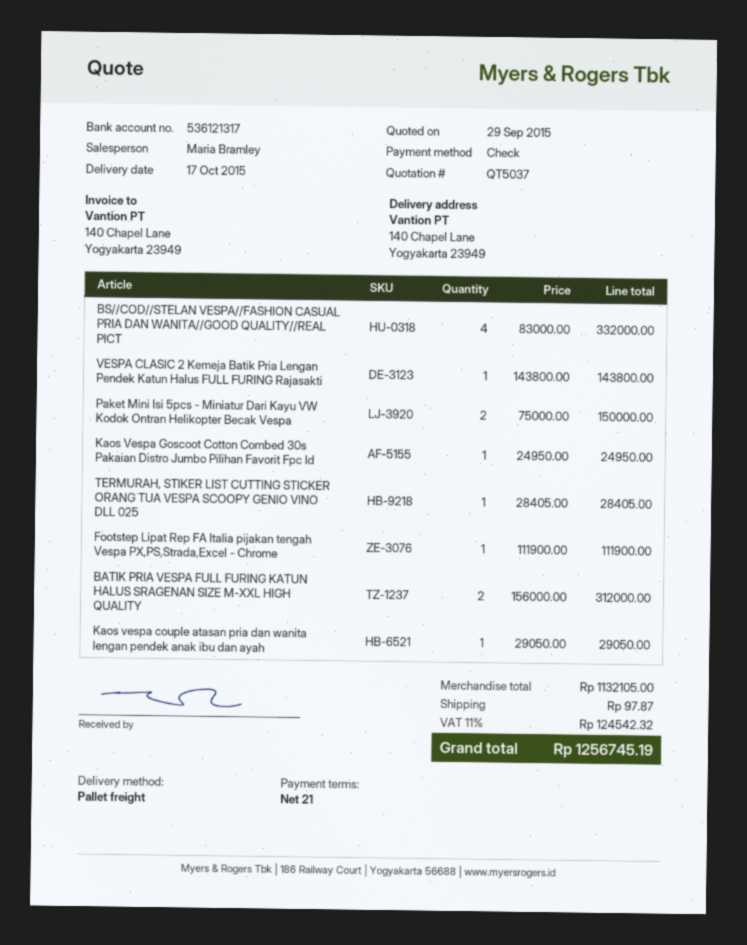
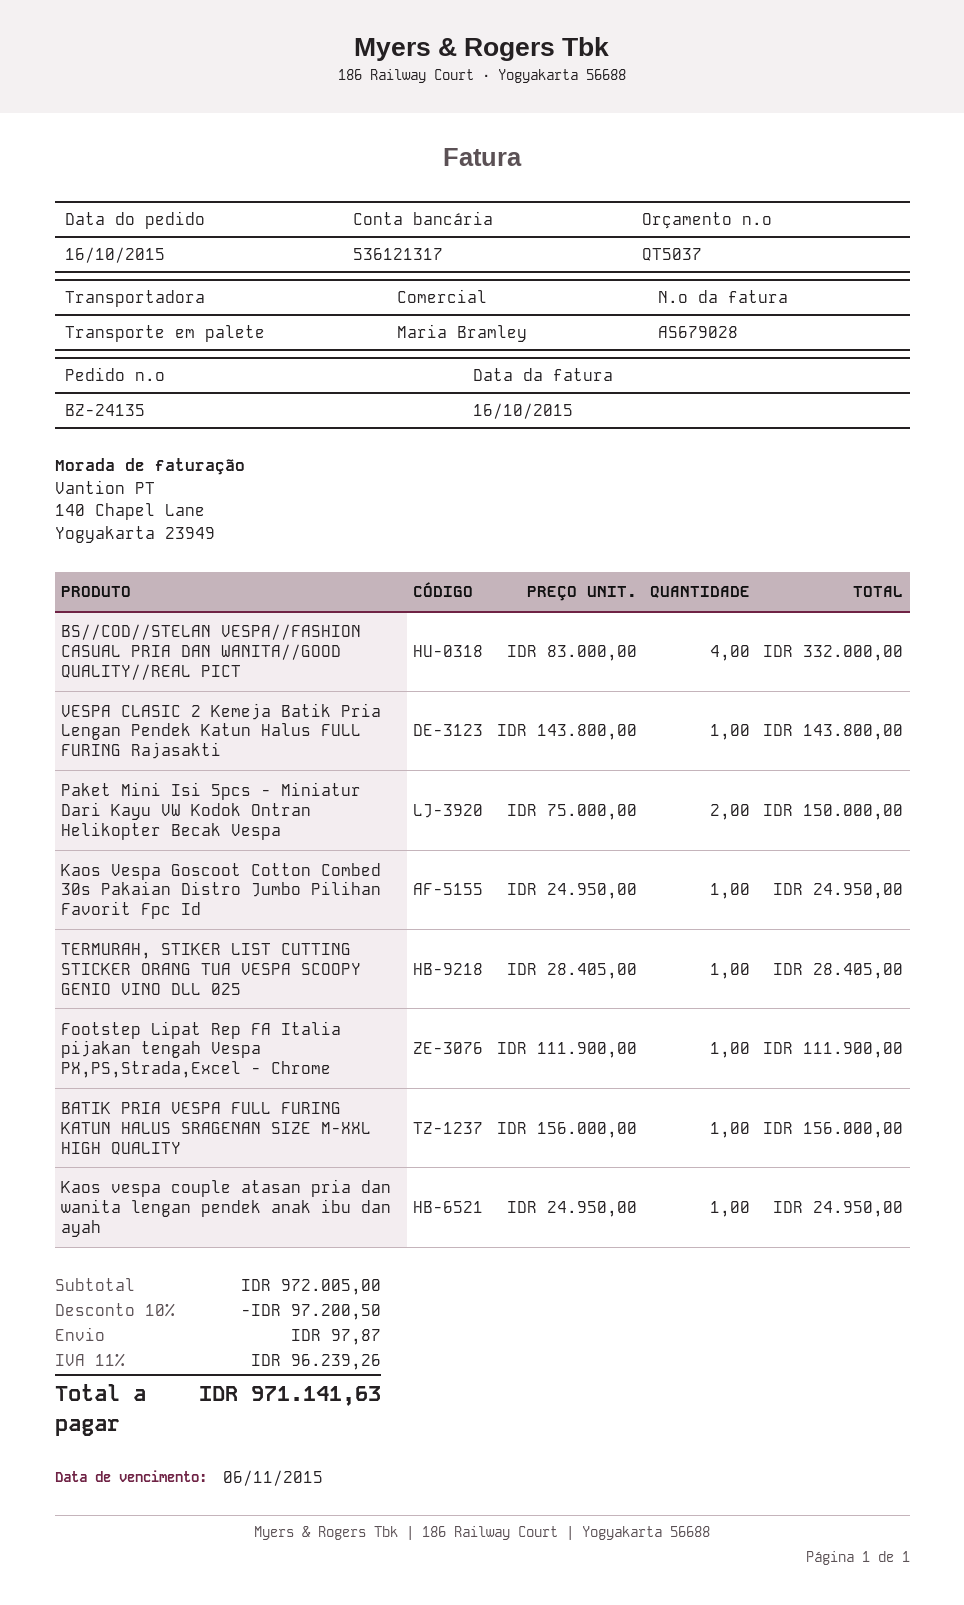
BATIK PRIA VESPA FULL FURING KATUN HALUS SRAGENAN SIZE M-XXL HIGH QUALITY: 2 x 156000.00 = 312000.00 -> 1 x 156000.00 = 156000.00
Kaos vespa couple atasan pria dan wanita lengan pendek anak ibu dan ayah: 1 x 29050.00 = 29050.00 -> 1 x 24950.00 = 24950.00
subtotal: 1132105.00 -> 972005.00
discount: none -> 10% = 97200.50
tax: 11% = 124542.32 -> 11% = 96239.26
total: 1256745.19 -> 971141.63

